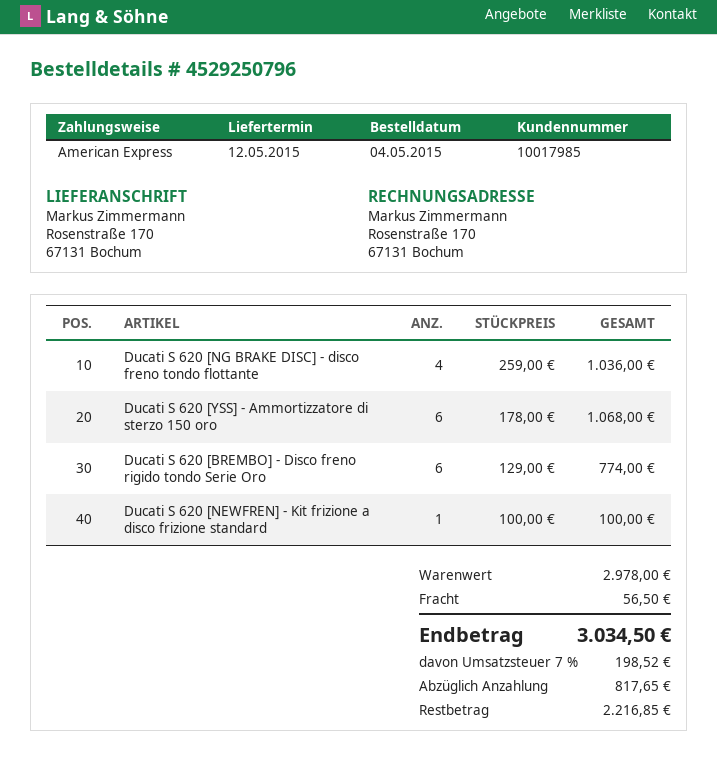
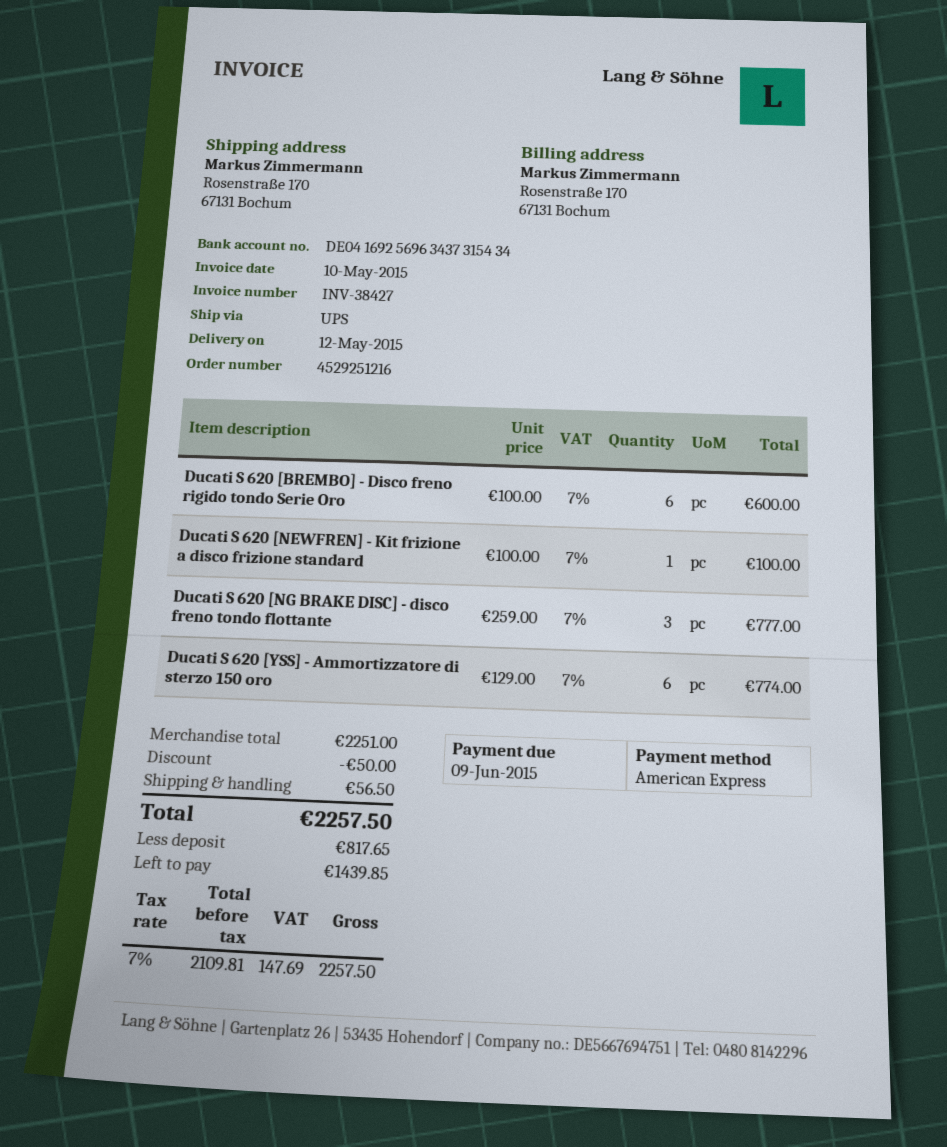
order number: 4529250796 -> 4529251216
Ducati S 620 [NG BRAKE DISC] - disco freno tondo flottante: 4 x 259.00 = 1036.00 -> 3 x 259.00 = 777.00
Ducati S 620 [YSS] - Ammortizzatore di sterzo 150 oro: 6 x 178.00 = 1068.00 -> 6 x 129.00 = 774.00
Ducati S 620 [BREMBO] - Disco freno rigido tondo Serie Oro: 6 x 129.00 = 774.00 -> 6 x 100.00 = 600.00
subtotal: 2978.00 -> 2251.00
discount: none -> 50.00
tax: 7% = 198.52 -> 7% = 147.69
total: 3034.50 -> 2257.50
balance: 2216.85 -> 1439.85

